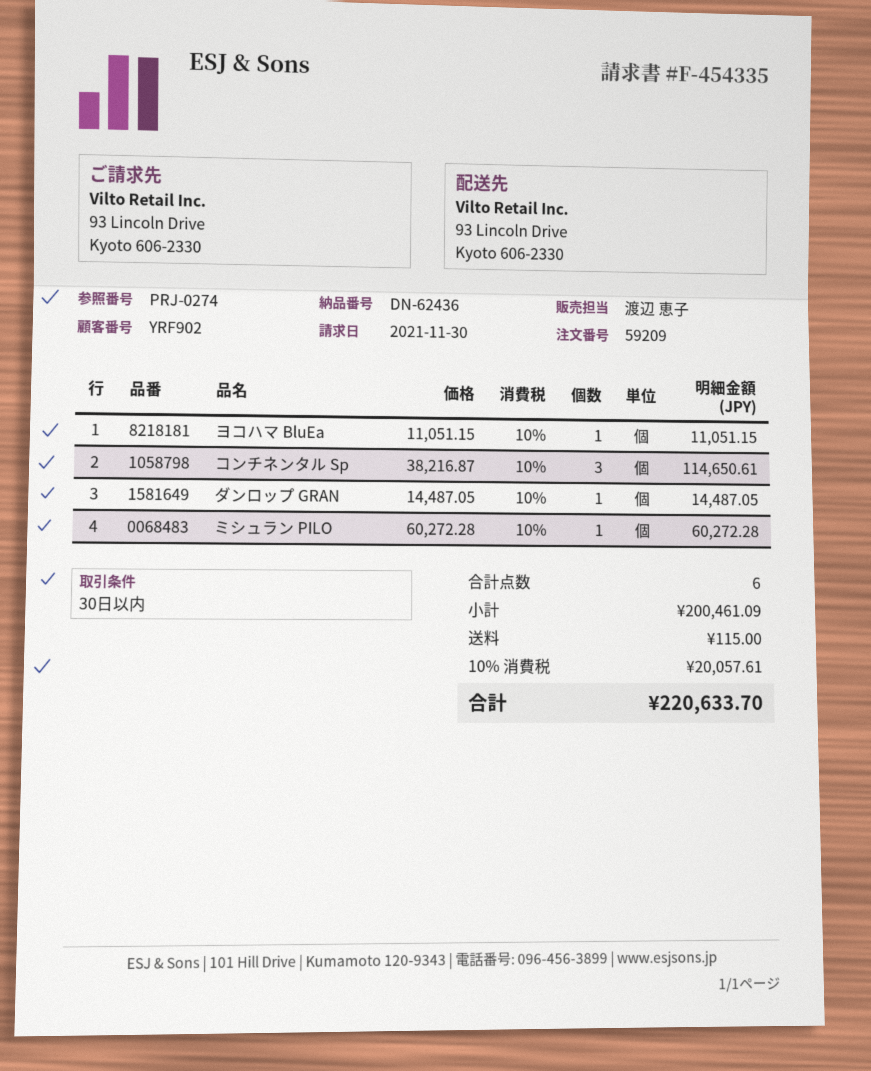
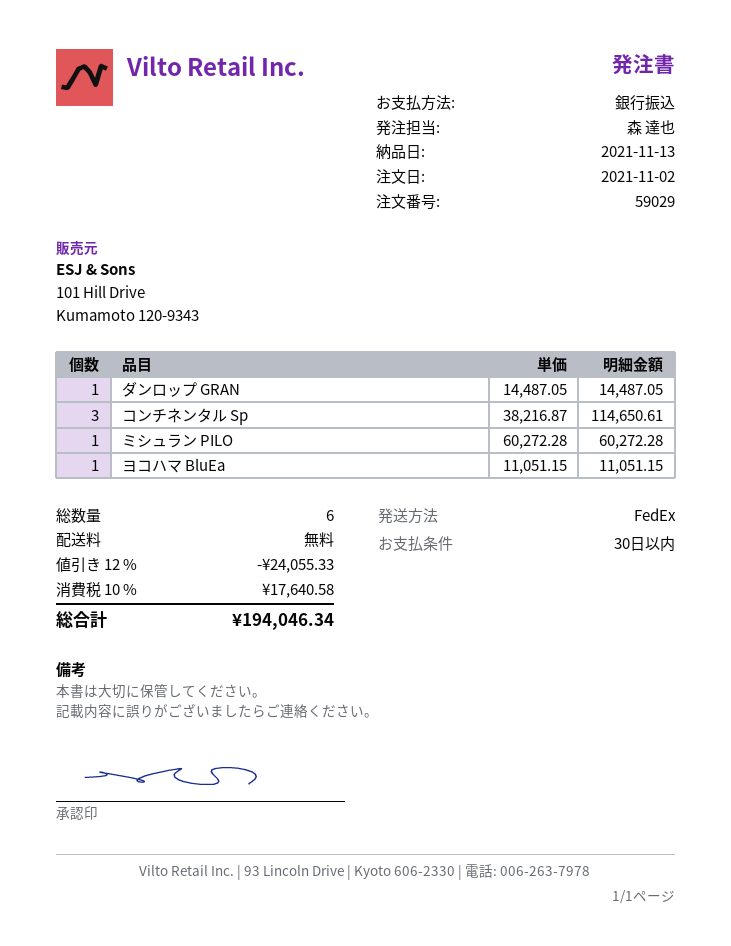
order number: 59209 -> 59029
discount: none -> 12% = 24055.33
shipping: 115.00 -> 0.00
tax: 10% = 20057.61 -> 10% = 17640.58
total: 220633.70 -> 194046.34

